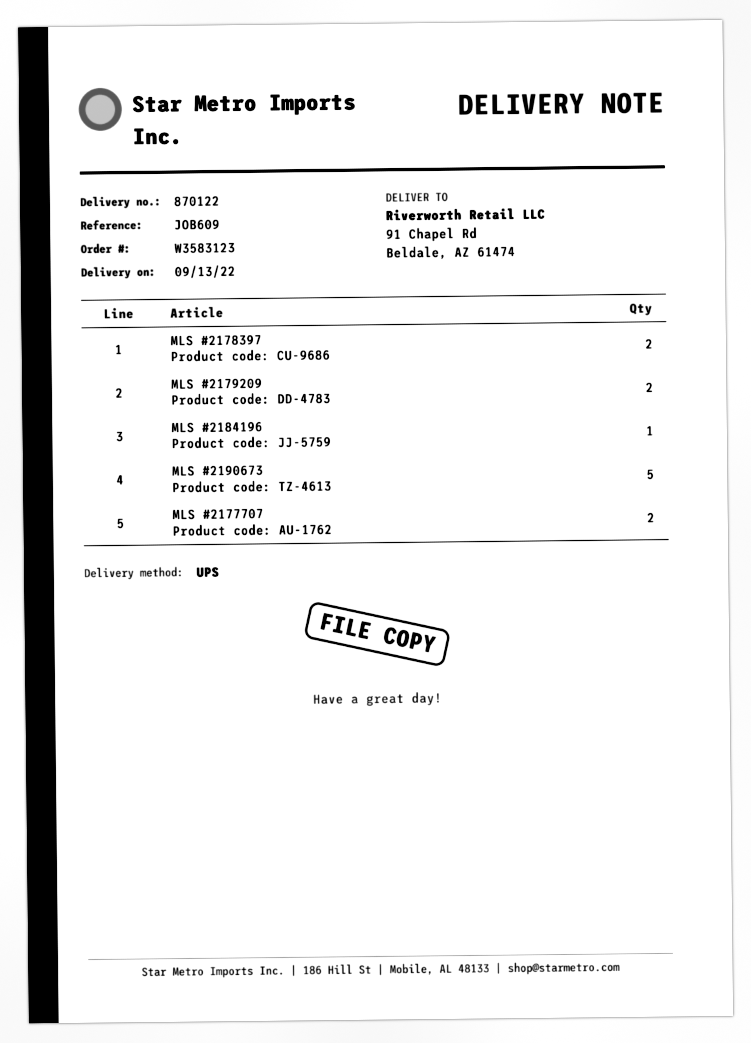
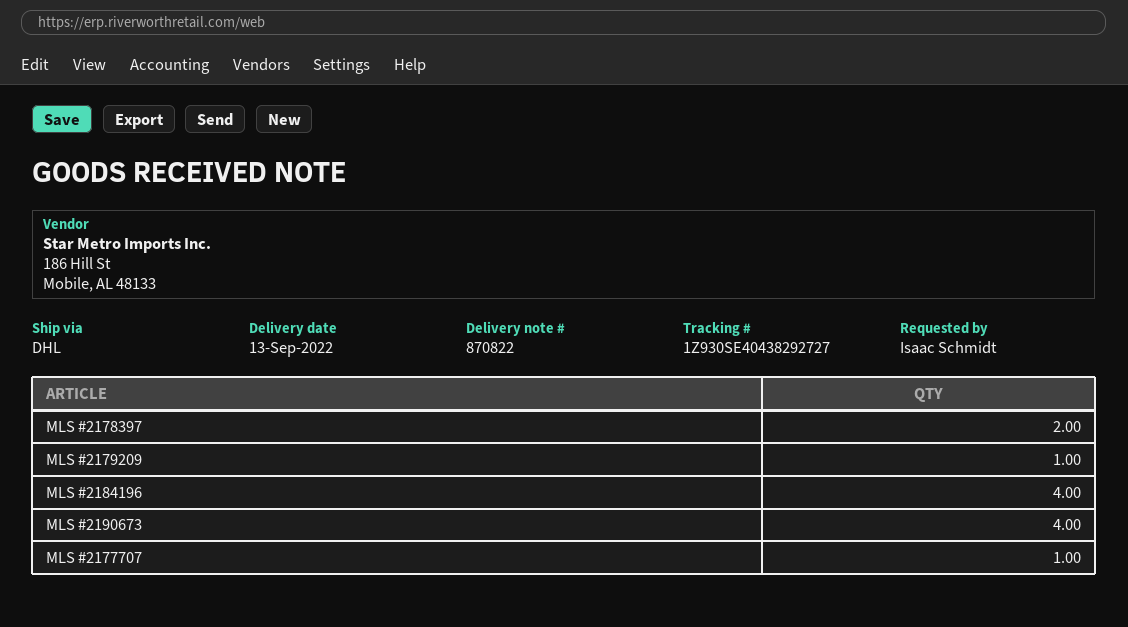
delivery note number: 870122 -> 870822
shipping method: UPS -> DHL
MLS #2179209: 2 -> 1
MLS #2184196: 1 -> 4
MLS #2190673: 5 -> 4
MLS #2177707: 2 -> 1

